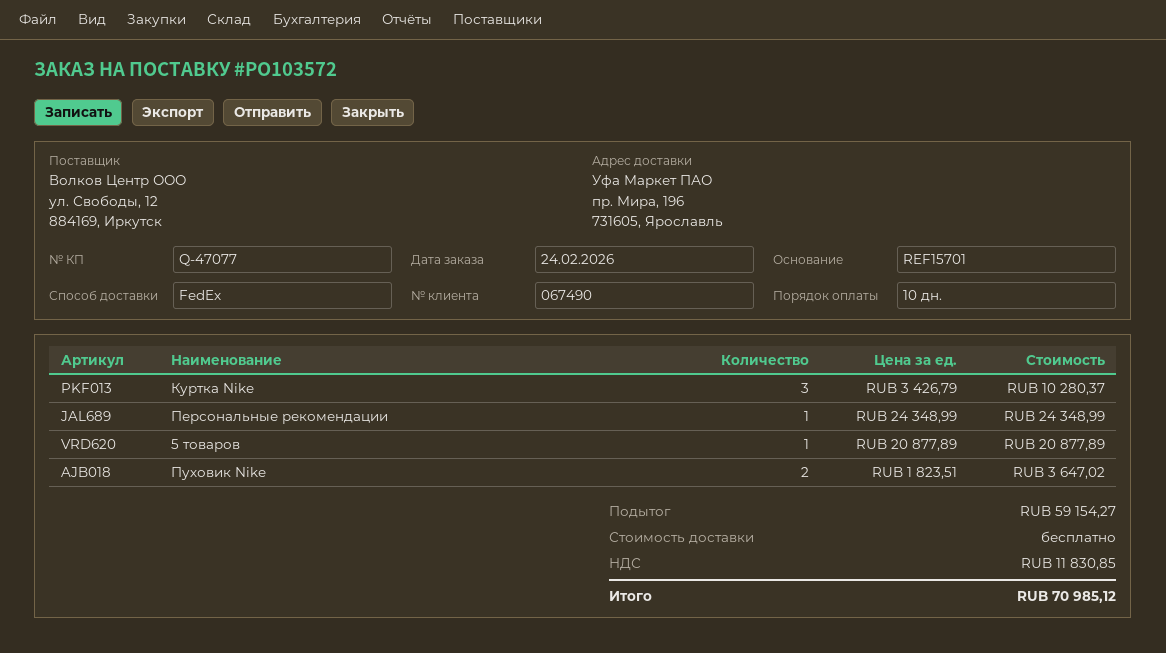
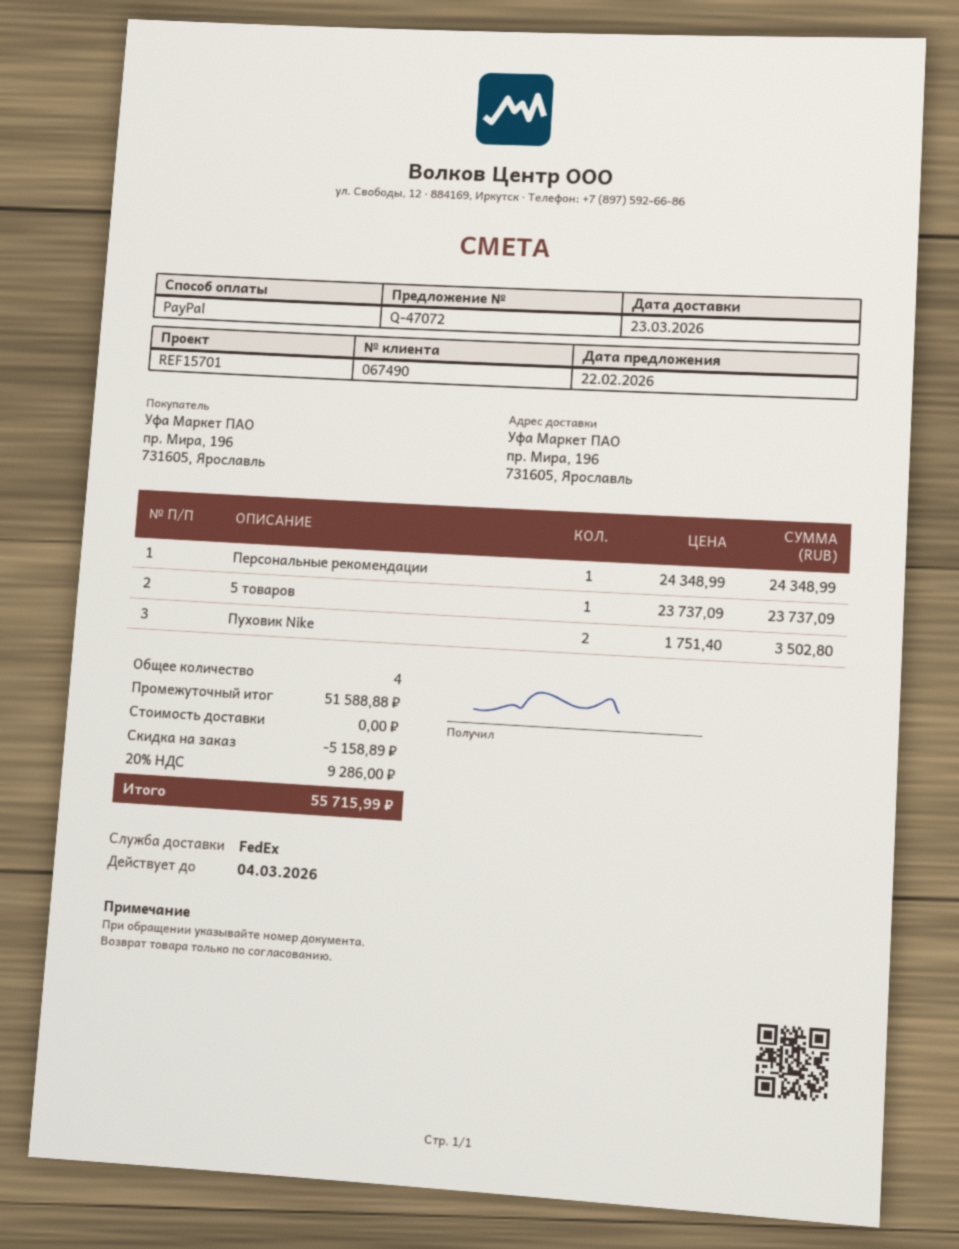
quote number: Q-47077 -> Q-47072
Куртка Nike: 3 x 3426.79 = 10280.37 -> none
5 товаров: 1 x 20877.89 = 20877.89 -> 1 x 23737.09 = 23737.09
Пуховик Nike: 2 x 1823.51 = 3647.02 -> 2 x 1751.40 = 3502.80
subtotal: 59154.27 -> 51588.88
discount: none -> 5158.89
tax: 11830.85 -> 9286.00
total: 70985.12 -> 55715.99

